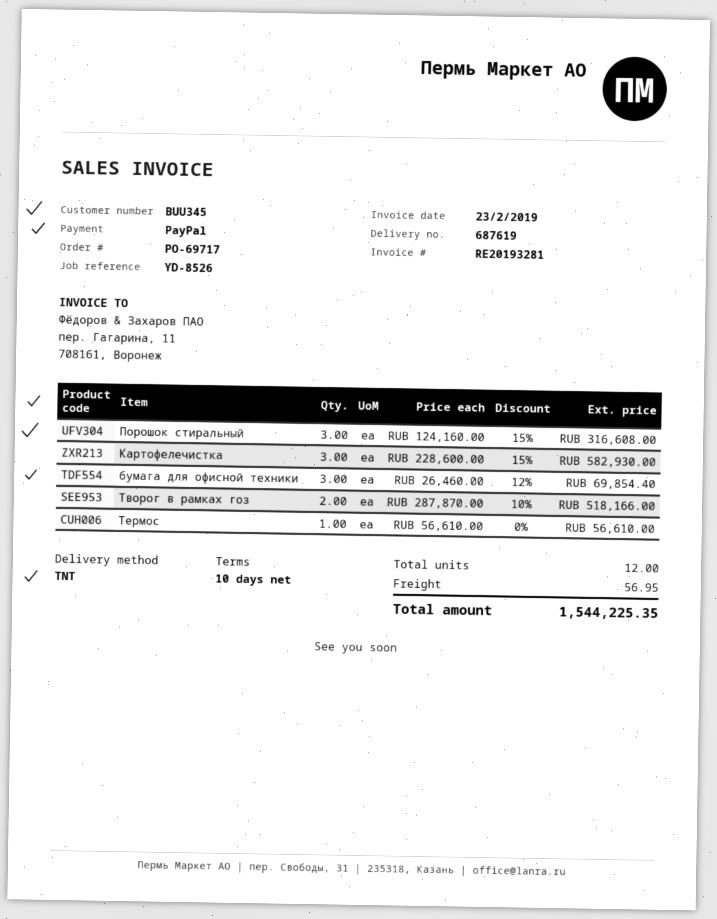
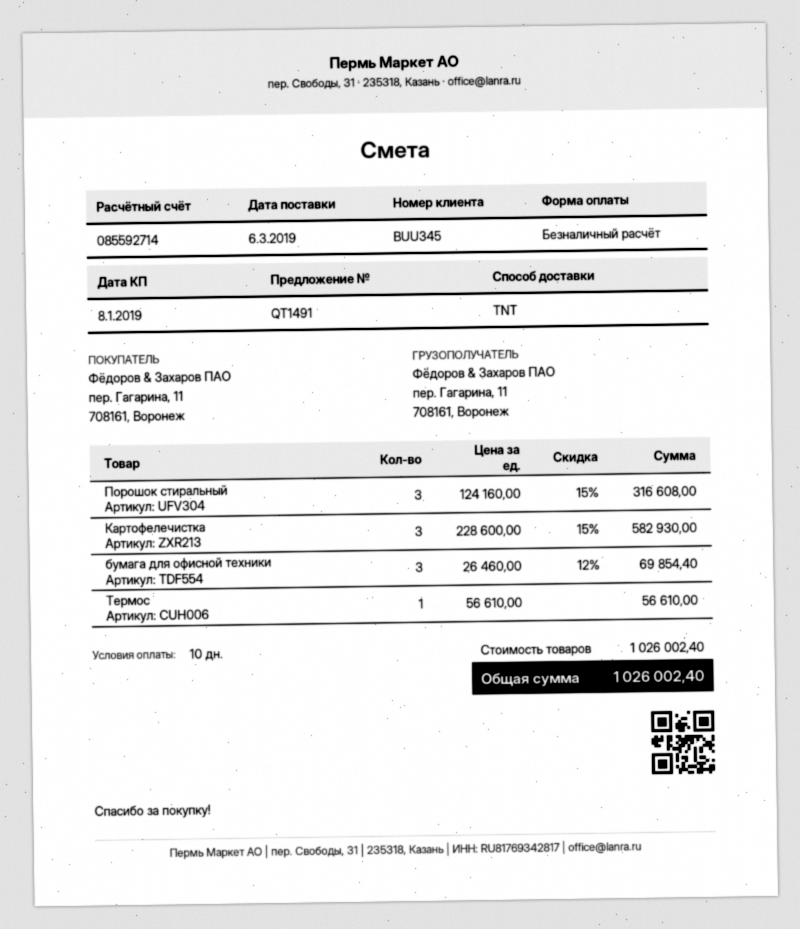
payment method: PayPal -> bank transfer
Творог в рамках гоз: 2 x 287870.00 - 10% = 518166.00 -> none
shipping: 56.95 -> none
total: 1544225.35 -> 1026002.40

